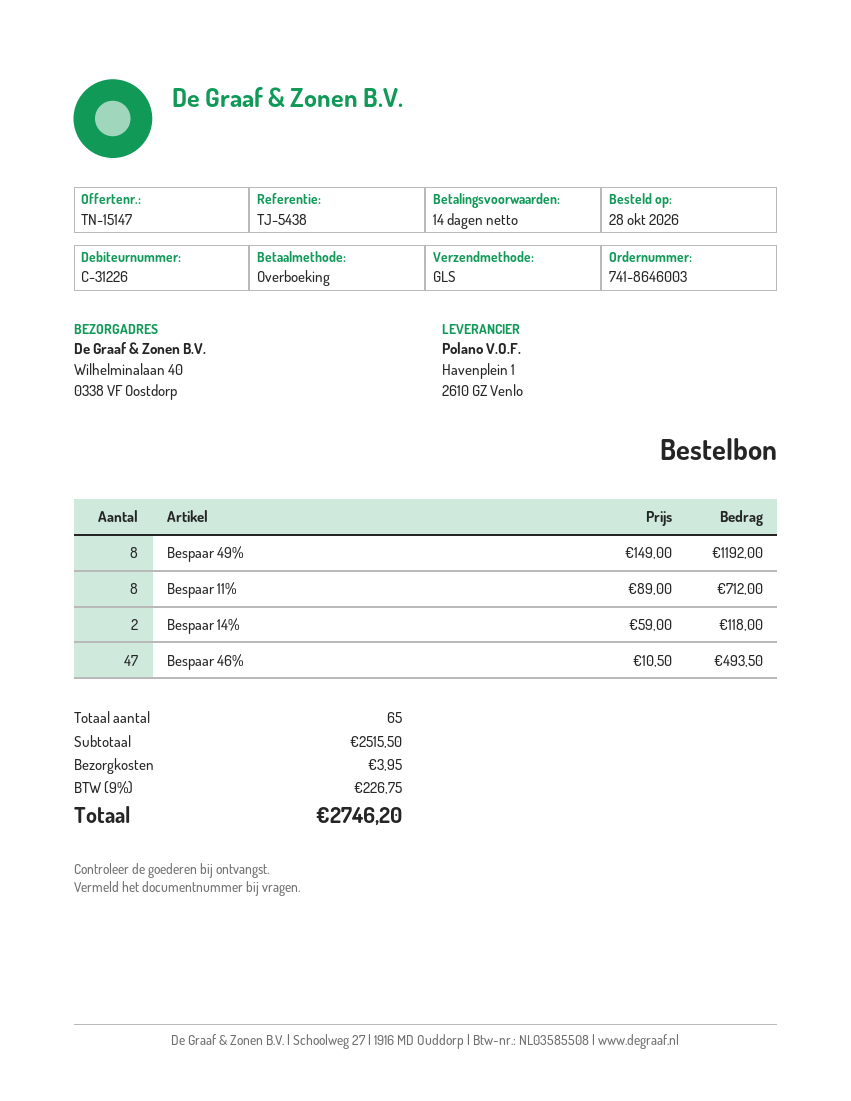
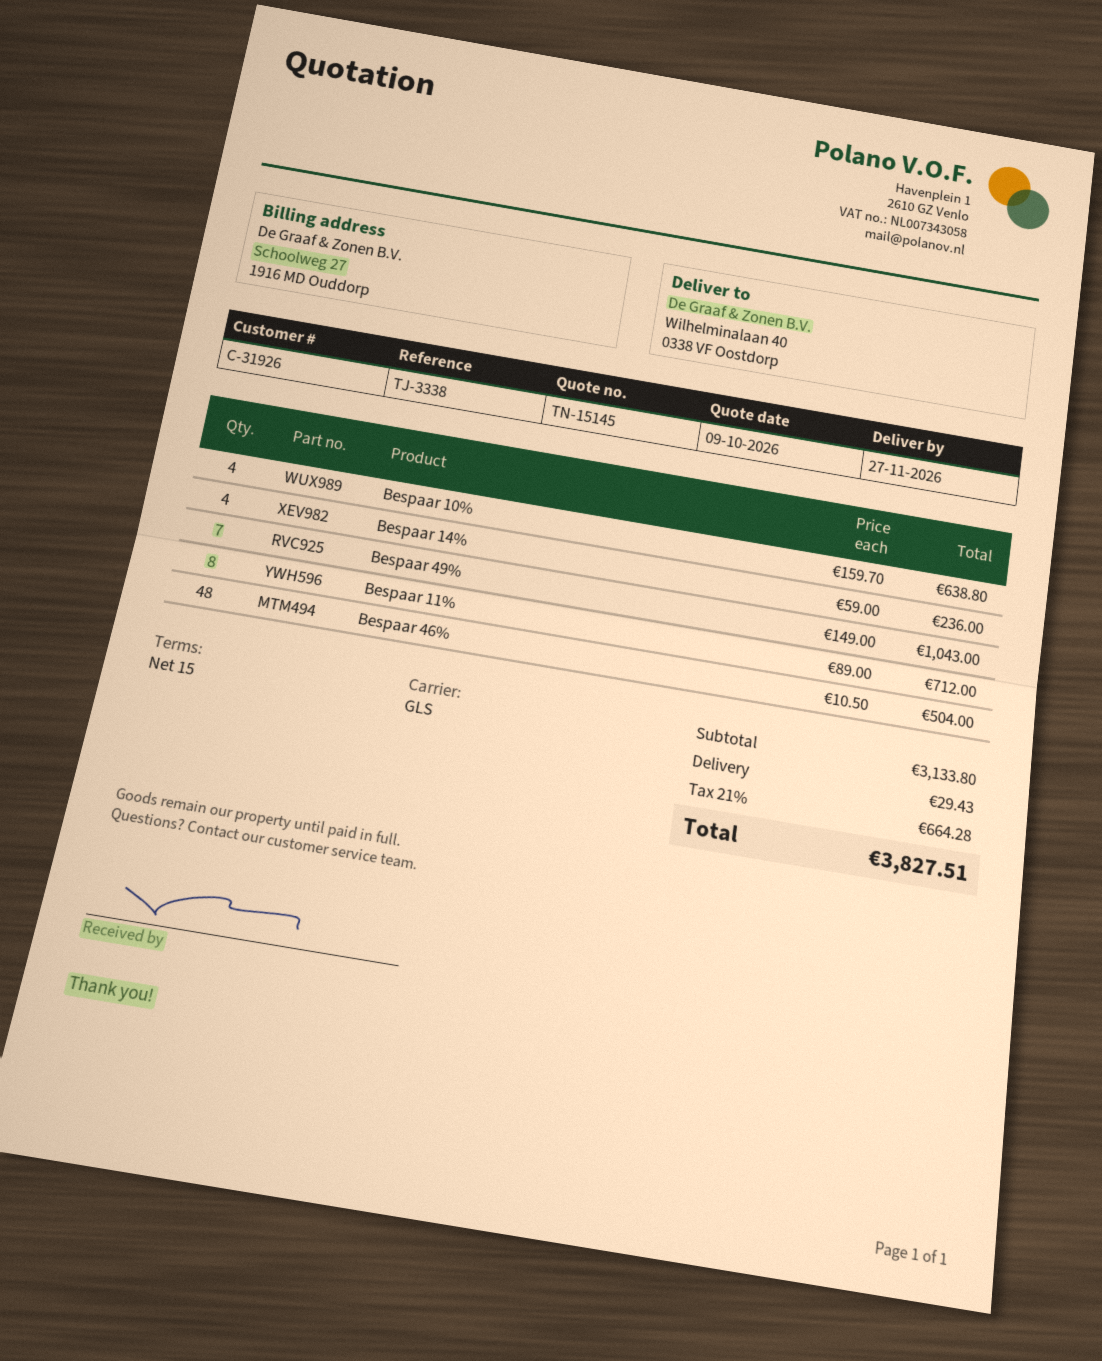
quote number: TN-15147 -> TN-15145
payment terms: 14 days -> 15 days
customer number: C-31226 -> C-31926
reference: TJ-5438 -> TJ-3338
Bespaar 49%: 8 x 149.00 = 1192.00 -> 7 x 149.00 = 1043.00
Bespaar 14%: 2 x 59.00 = 118.00 -> 4 x 59.00 = 236.00
Bespaar 46%: 47 x 10.50 = 493.50 -> 48 x 10.50 = 504.00
Bespaar 10%: none -> 4 x 159.70 = 638.80
subtotal: 2515.50 -> 3133.80
shipping: 3.95 -> 29.43
tax: 9% = 226.75 -> 21% = 664.28
total: 2746.20 -> 3827.51

